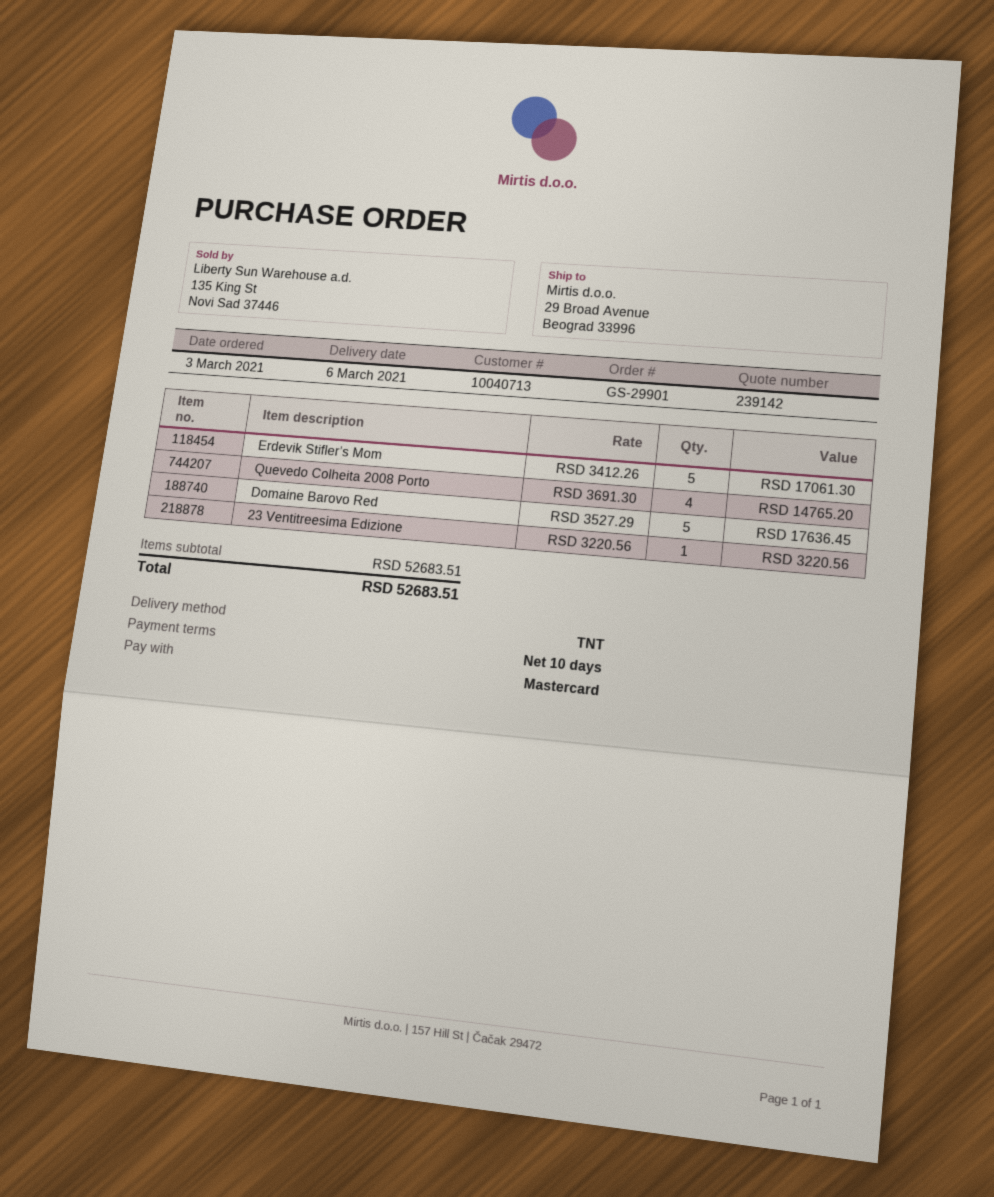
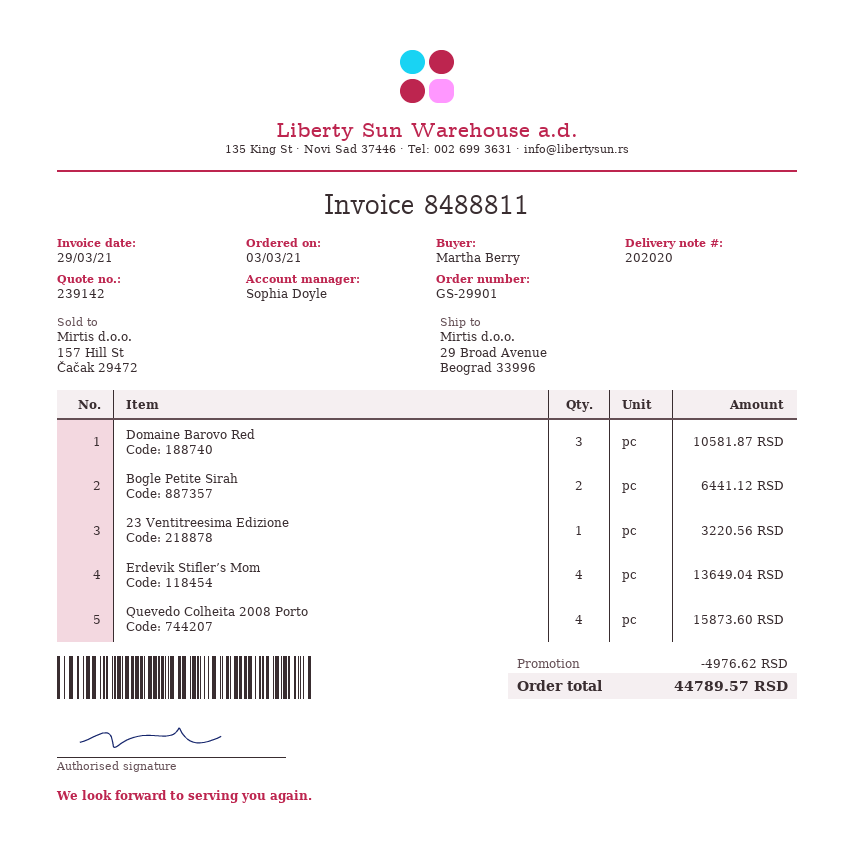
Erdevik Stifler’s Mom: 5 for 17061.30 -> 4 for 13649.04
Quevedo Colheita 2008 Porto: 4 for 14765.20 -> 4 for 15873.60
Domaine Barovo Red: 5 for 17636.45 -> 3 for 10581.87
Bogle Petite Sirah: none -> 2 for 6441.12
discount: none -> 4976.62
total: 52683.51 -> 44789.57

